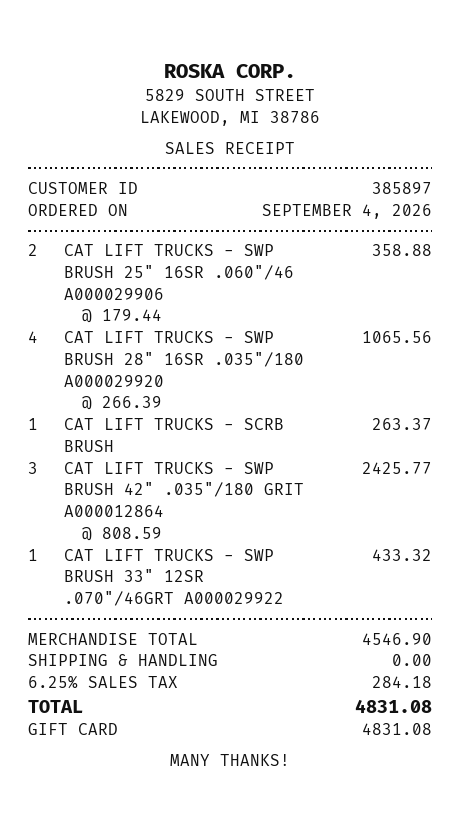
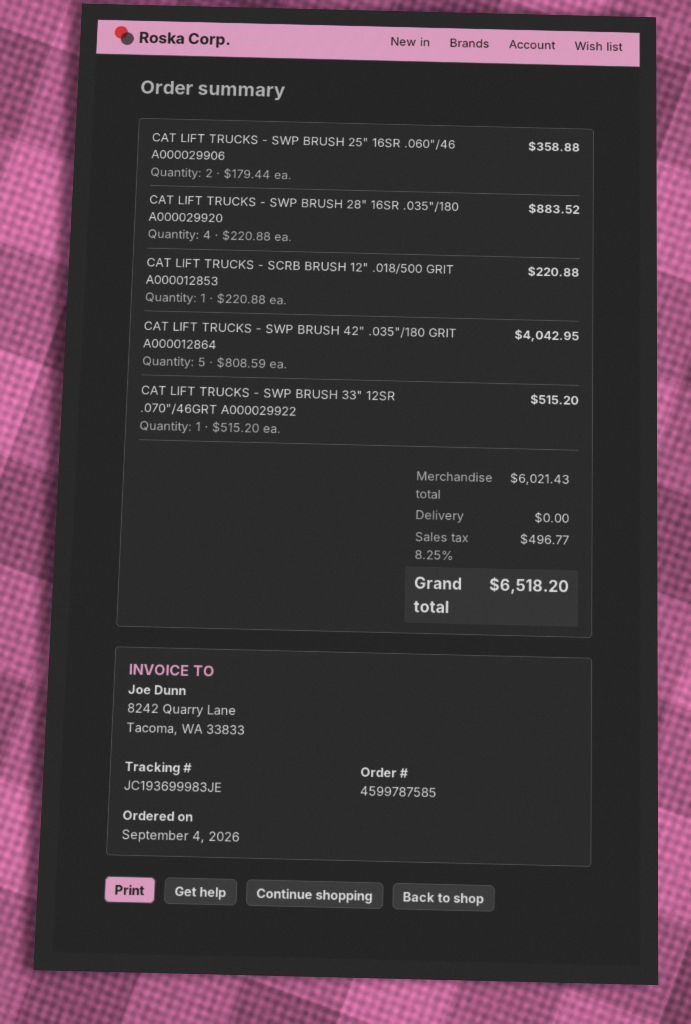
CAT LIFT TRUCKS - SWP BRUSH 28" 16SR .035"/180 A000029920: 4 x 266.39 = 1065.56 -> 4 x 220.88 = 883.52
CAT LIFT TRUCKS - SCRB BRUSH: 1 x 263.37 = 263.37 -> 1 x 220.88 = 220.88
CAT LIFT TRUCKS - SWP BRUSH 42" .035"/180 GRIT A000012864: 3 x 808.59 = 2425.77 -> 5 x 808.59 = 4042.95
CAT LIFT TRUCKS - SWP BRUSH 33" 12SR .070"/46GRT A000029922: 1 x 433.32 = 433.32 -> 1 x 515.20 = 515.20
subtotal: 4546.90 -> 6021.43
tax: 6.25% = 284.18 -> 8.25% = 496.77
total: 4831.08 -> 6518.20

